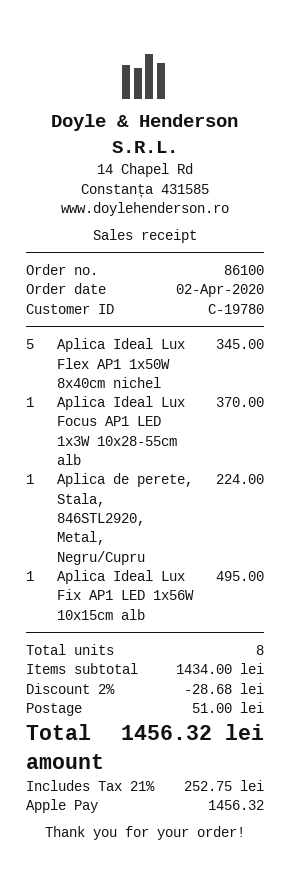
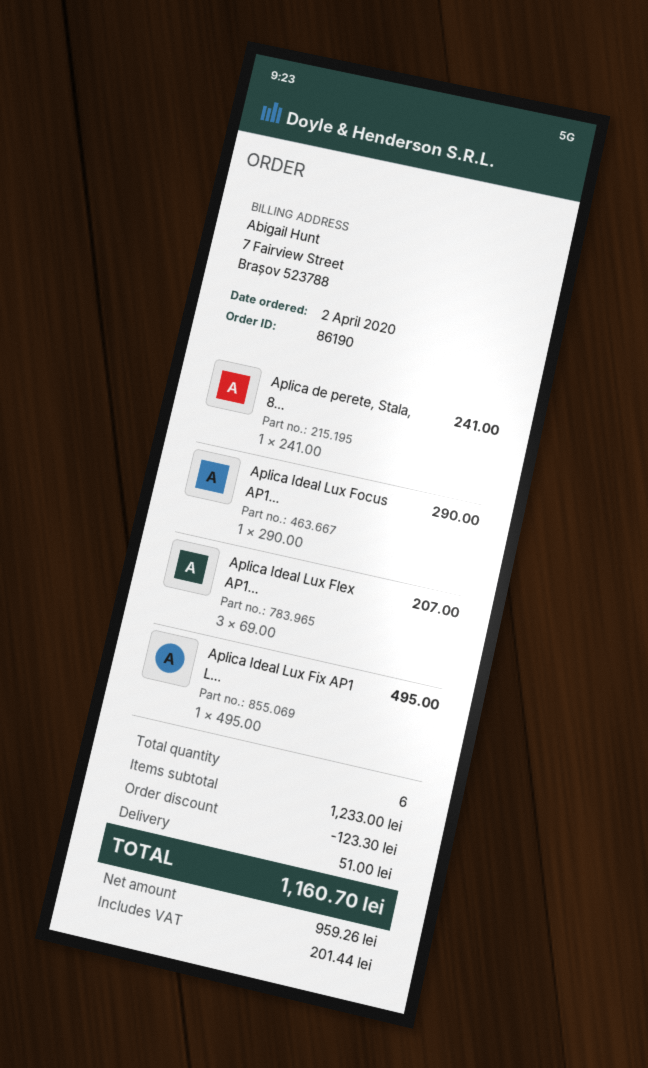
order number: 86100 -> 86190
Aplica Ideal Lux Flex AP1 1x50W 8x40cm nichel: 5 for 345.00 -> 3 for 207.00
Aplica Ideal Lux Focus AP1 LED 1x3W 10x28-55cm alb: 1 for 370.00 -> 1 for 290.00
Aplica de perete, Stala, 846STL2920, Metal, Negru/Cupru: 1 for 224.00 -> 1 for 241.00
total quantity: 8 -> 6
subtotal: 1434.00 -> 1233.00
discount: 28.68 -> 123.30
tax: 252.75 -> 201.44
total: 1456.32 -> 1160.70

